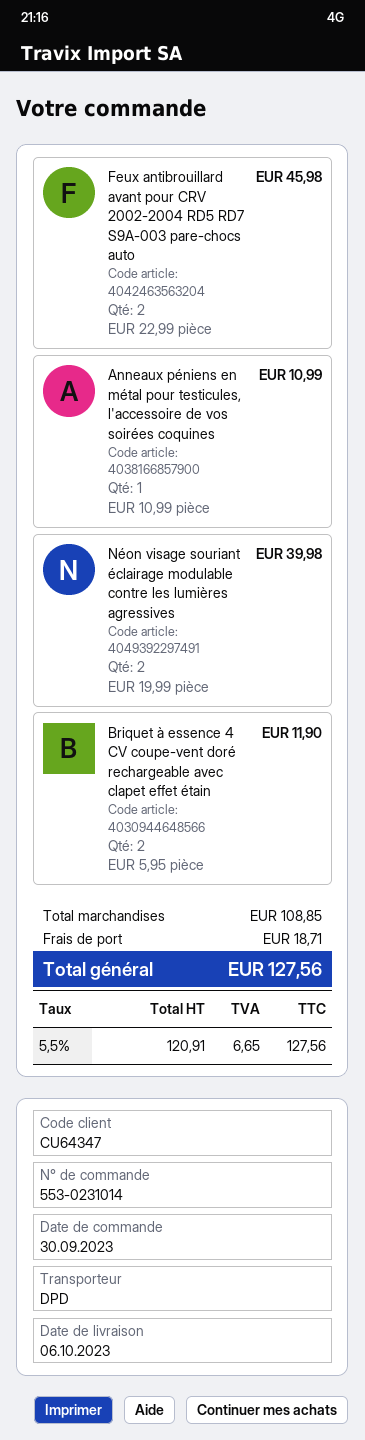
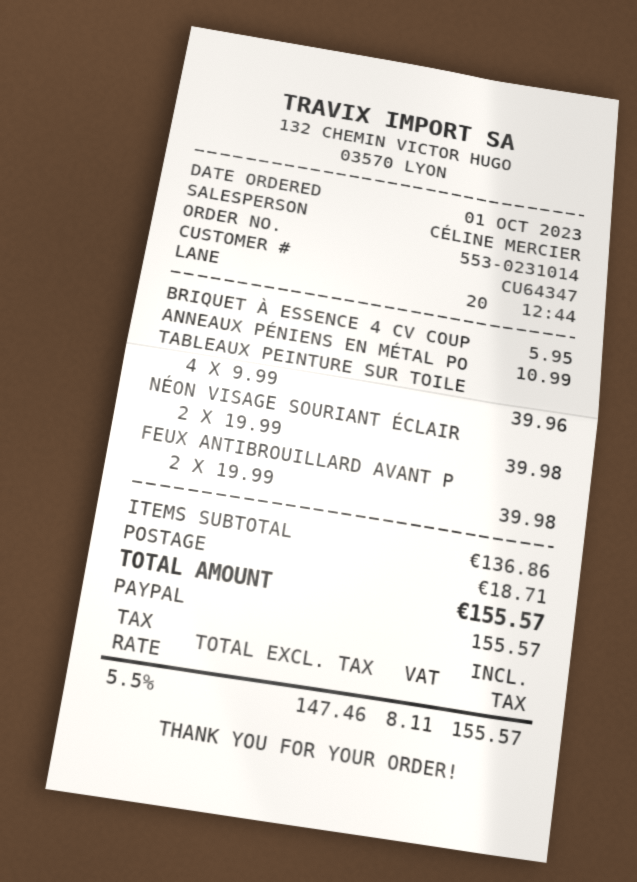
order date: 2023-09-30 -> 2023-10-01
Feux antibrouillard avant pour CRV 2002-2004 RD5 RD7 S9A-003 pare-chocs auto: 2 x 22.99 = 45.98 -> 2 x 19.99 = 39.98
Briquet à essence 4 CV coupe-vent doré rechargeable avec clapet effet étain: 2 x 5.95 = 11.90 -> 1 x 5.95 = 5.95
TABLEAUX PEINTURE SUR TOILE: none -> 4 x 9.99 = 39.96
subtotal: 108.85 -> 136.86
net: 120.91 -> 147.46
tax: 5.5% = 6.65 -> 5.5% = 8.11
total: 127.56 -> 155.57

